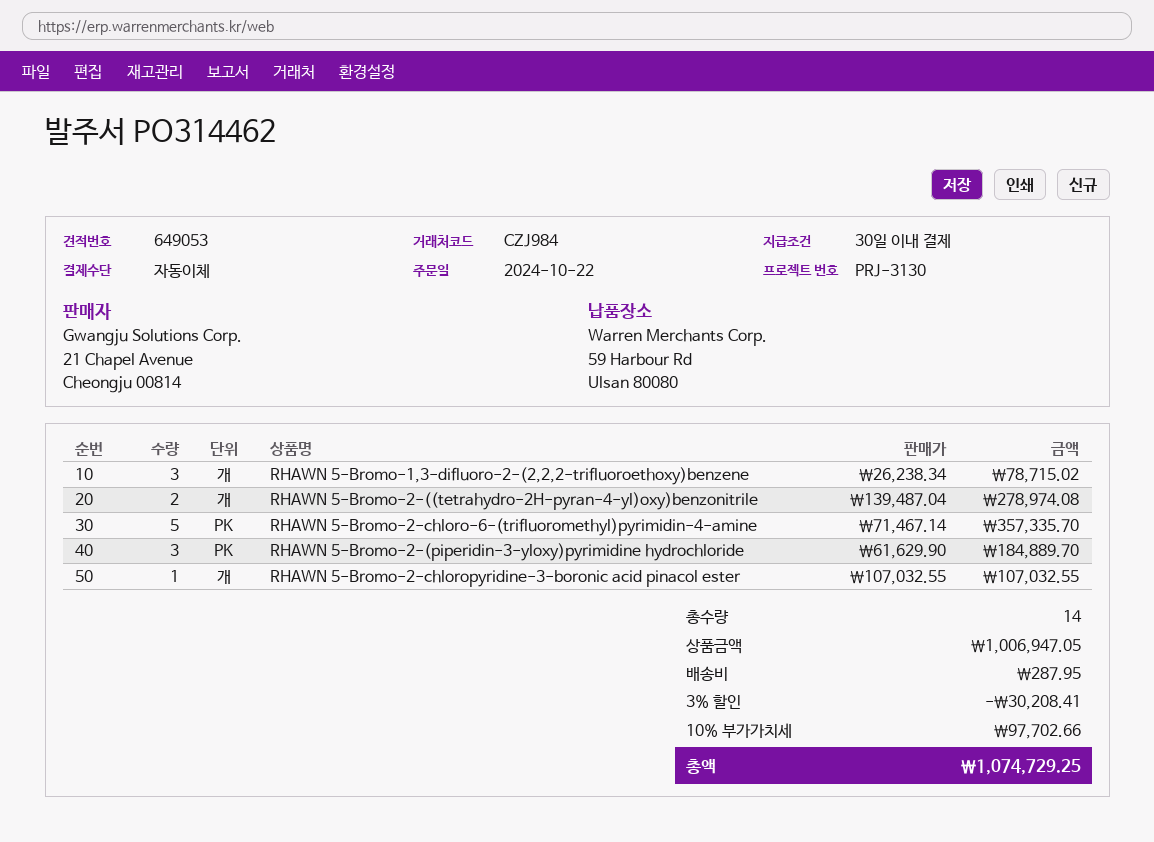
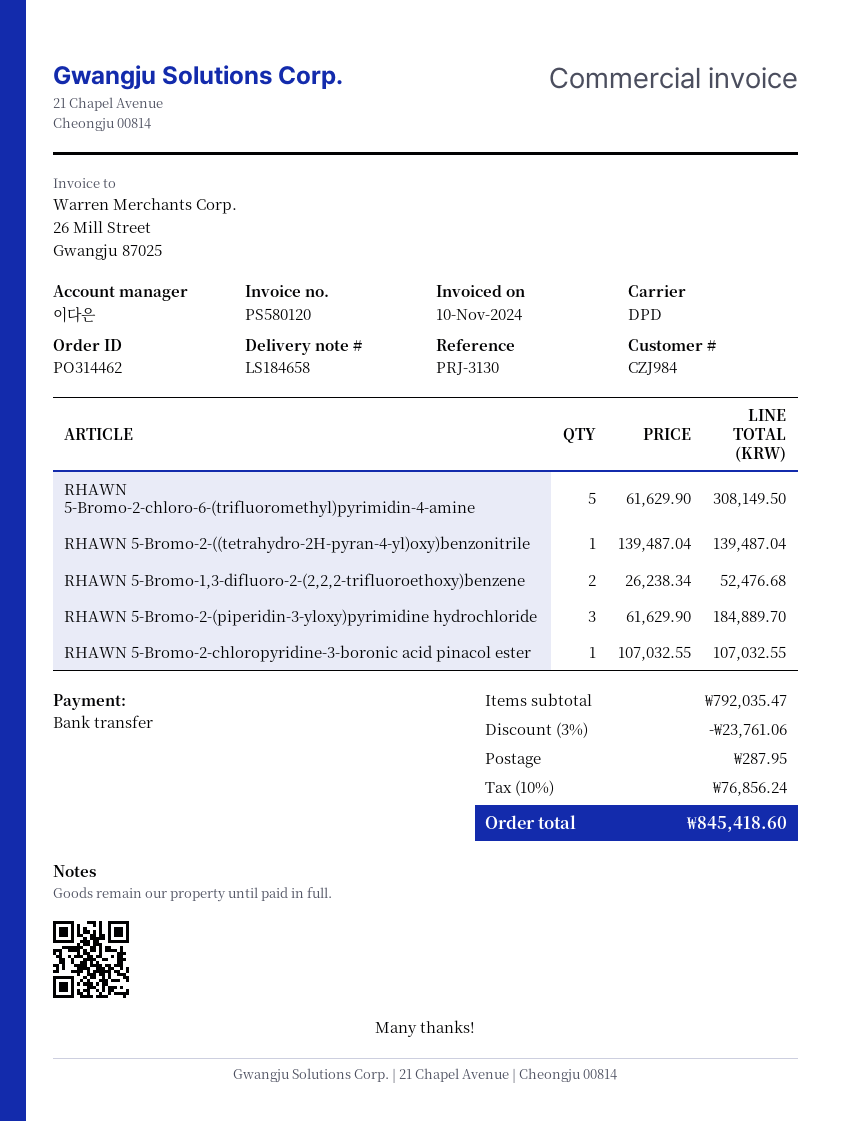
payment method: direct debit -> bank transfer
RHAWN 5-Bromo-1,3-difluoro-2-(2,2,2-trifluoroethoxy)benzene: 3 x 26238.34 = 78715.02 -> 2 x 26238.34 = 52476.68
RHAWN 5-Bromo-2-((tetrahydro-2H-pyran-4-yl)oxy)benzonitrile: 2 x 139487.04 = 278974.08 -> 1 x 139487.04 = 139487.04
RHAWN 5-Bromo-2-chloro-6-(trifluoromethyl)pyrimidin-4-amine: 5 x 71467.14 = 357335.70 -> 5 x 61629.90 = 308149.50
subtotal: 1006947.05 -> 792035.47
discount: 3% = 30208.41 -> 3% = 23761.06
tax: 10% = 97702.66 -> 10% = 76856.24
total: 1074729.25 -> 845418.60

